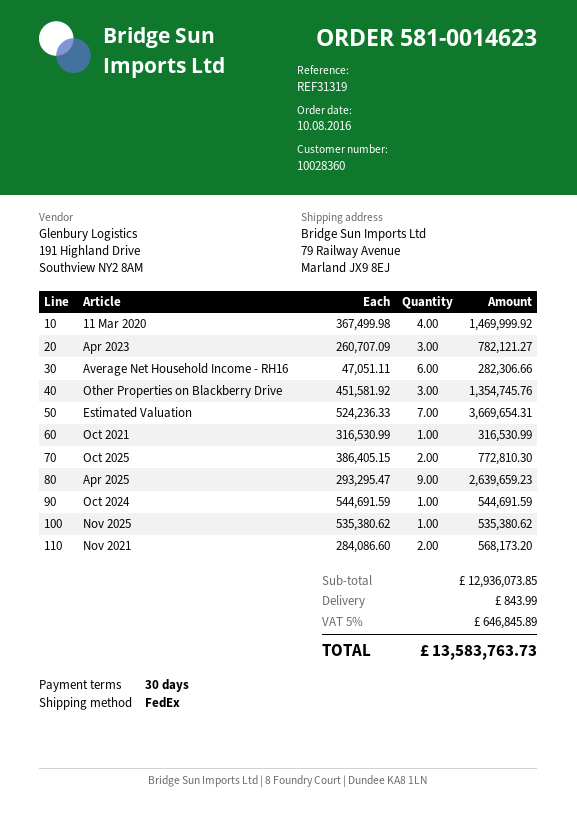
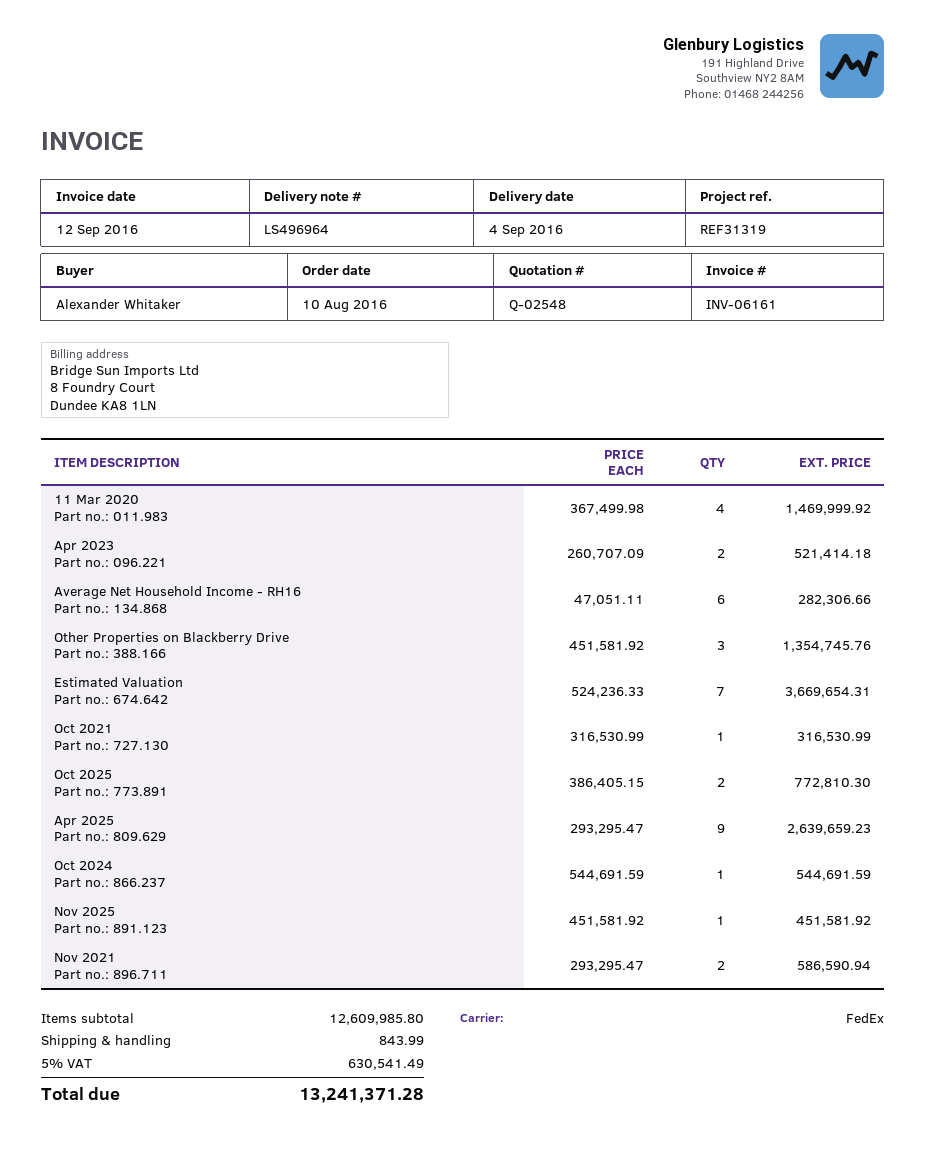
Apr 2023: 3 x 260707.09 = 782121.27 -> 2 x 260707.09 = 521414.18
Nov 2025: 1 x 535380.62 = 535380.62 -> 1 x 451581.92 = 451581.92
Nov 2021: 2 x 284086.60 = 568173.20 -> 2 x 293295.47 = 586590.94
subtotal: 12936073.85 -> 12609985.80
tax: 5% = 646845.89 -> 5% = 630541.49
total: 13583763.73 -> 13241371.28

